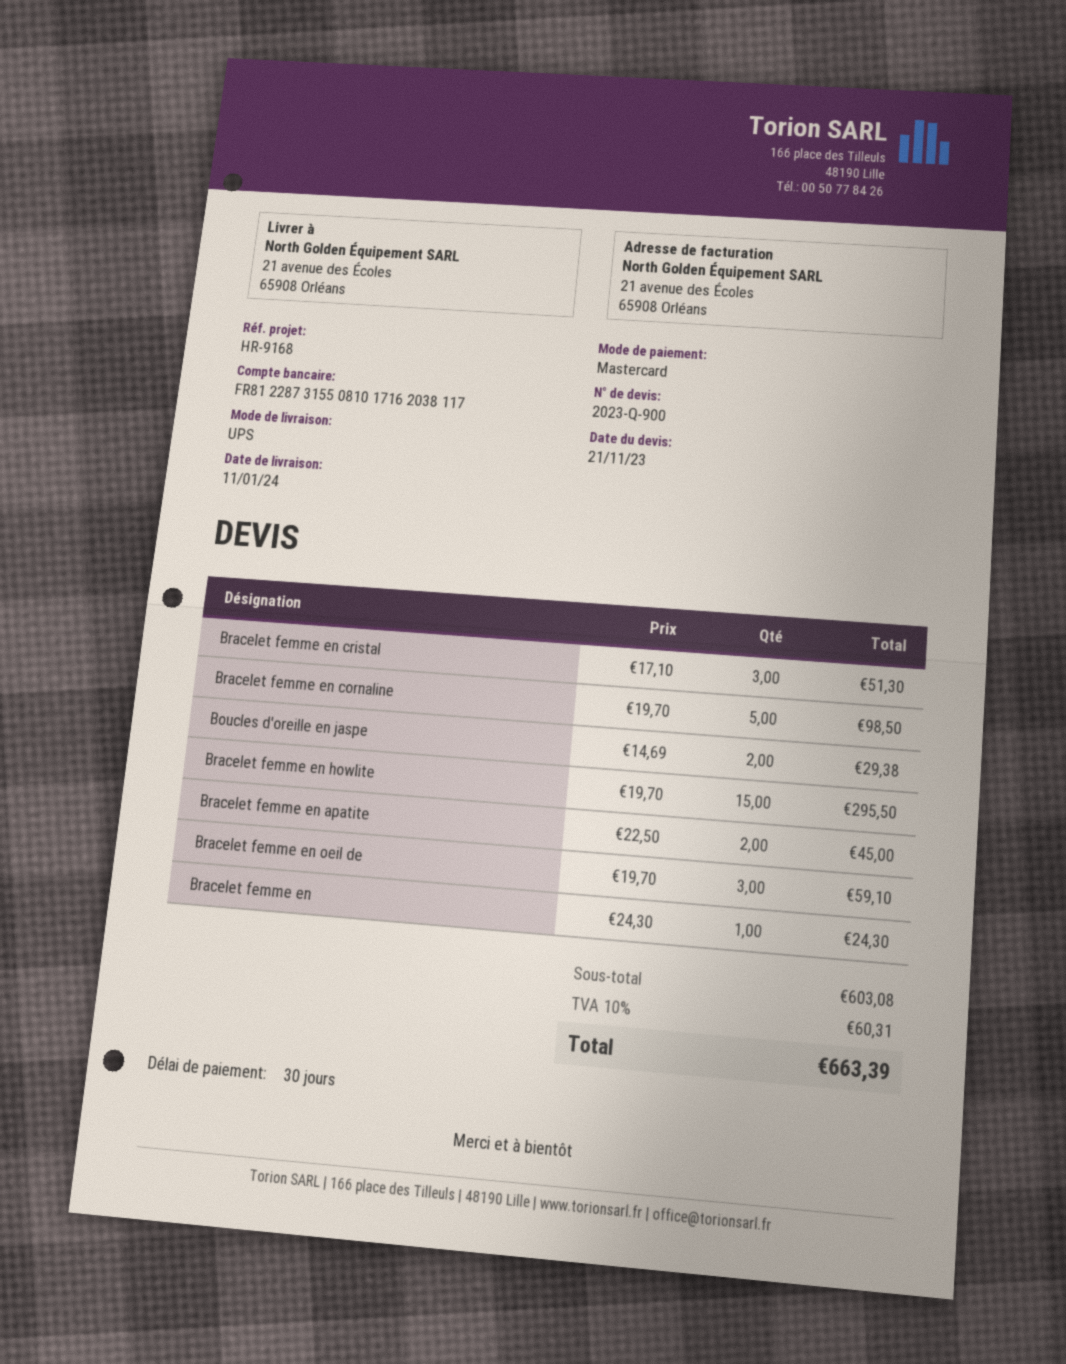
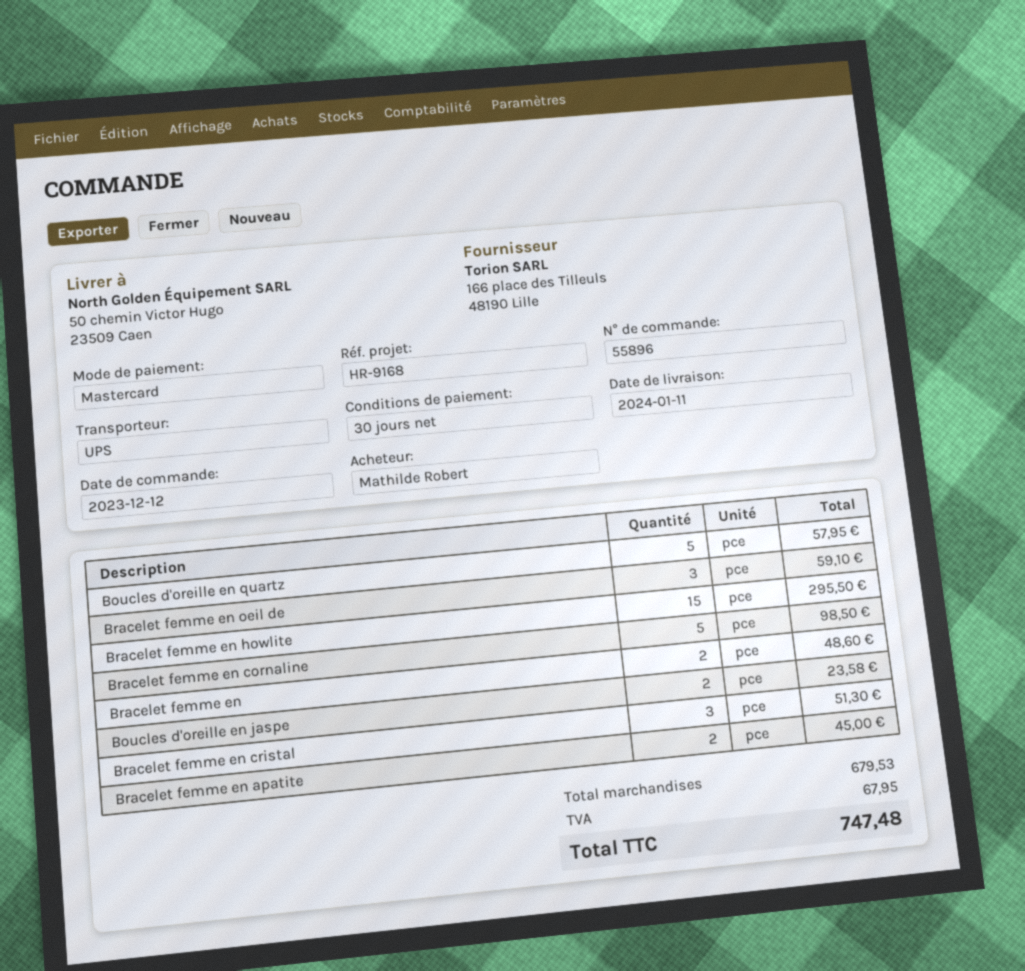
ship to: 21 avenue des Écoles, 65908 Orléans -> 50 chemin Victor Hugo, 23509 Caen
Boucles d'oreille en jaspe: 2 for 29.38 -> 2 for 23.58
Bracelet femme en: 1 for 24.30 -> 2 for 48.60
Boucles d'oreille en quartz: none -> 5 for 57.95
subtotal: 603.08 -> 679.53
tax: 60.31 -> 67.95
total: 663.39 -> 747.48

